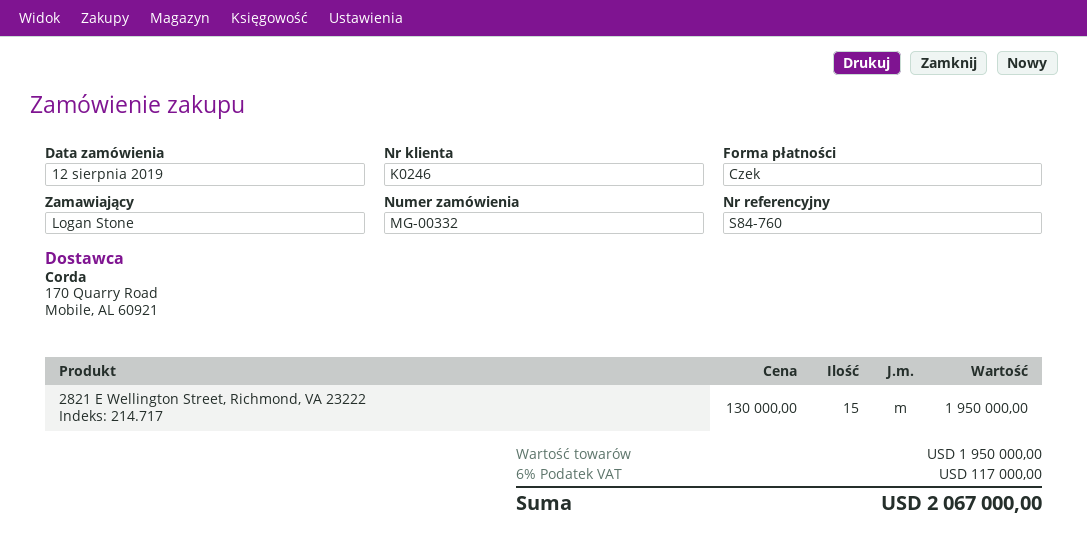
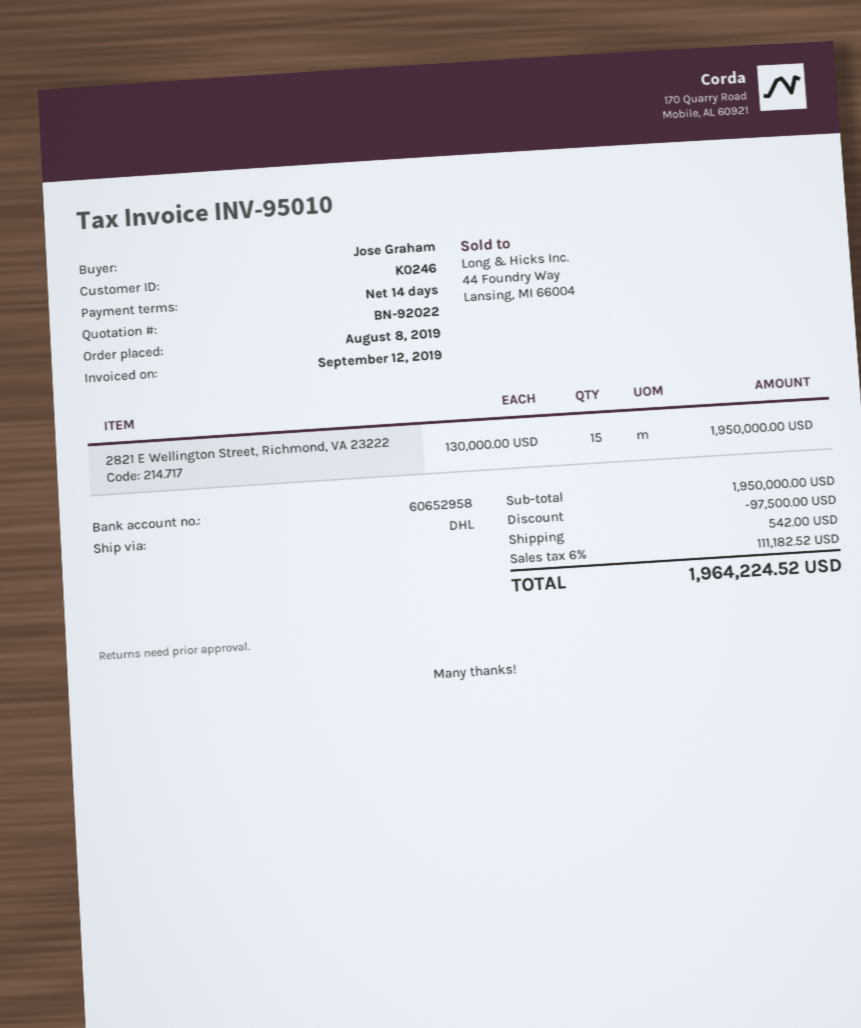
order date: 2019-08-12 -> 2019-08-08
ordered by: Logan Stone -> Jose Graham
discount: none -> 97500.00
shipping: none -> 542.00
tax: 6% = 117000.00 -> 6% = 111182.52
total: 2067000.00 -> 1964224.52

